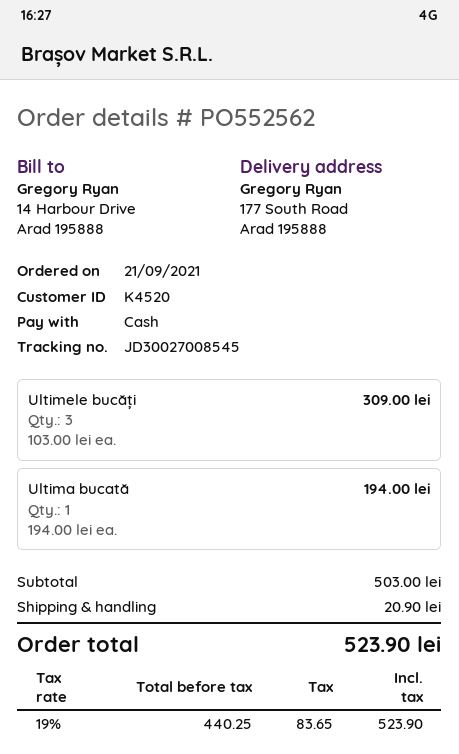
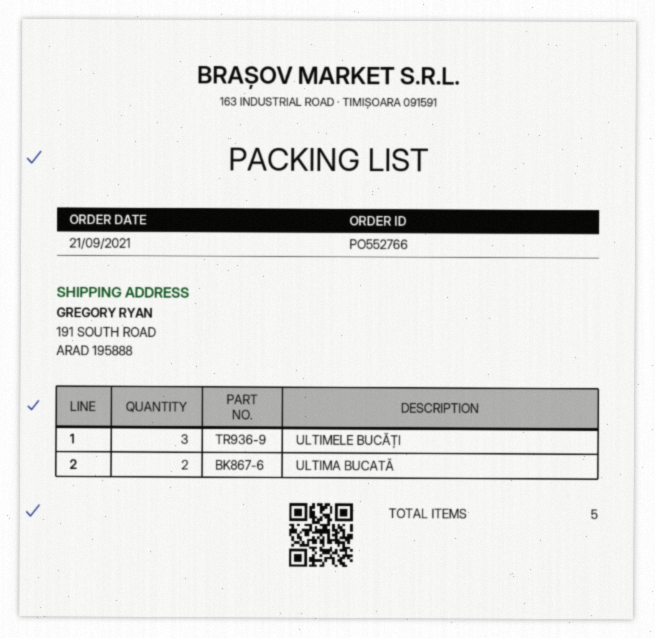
order number: PO552562 -> PO552766
ship to: 177 South Road, Arad 195888 -> 191 SOUTH ROAD, ARAD 195888
Ultima bucată: 1 -> 2

